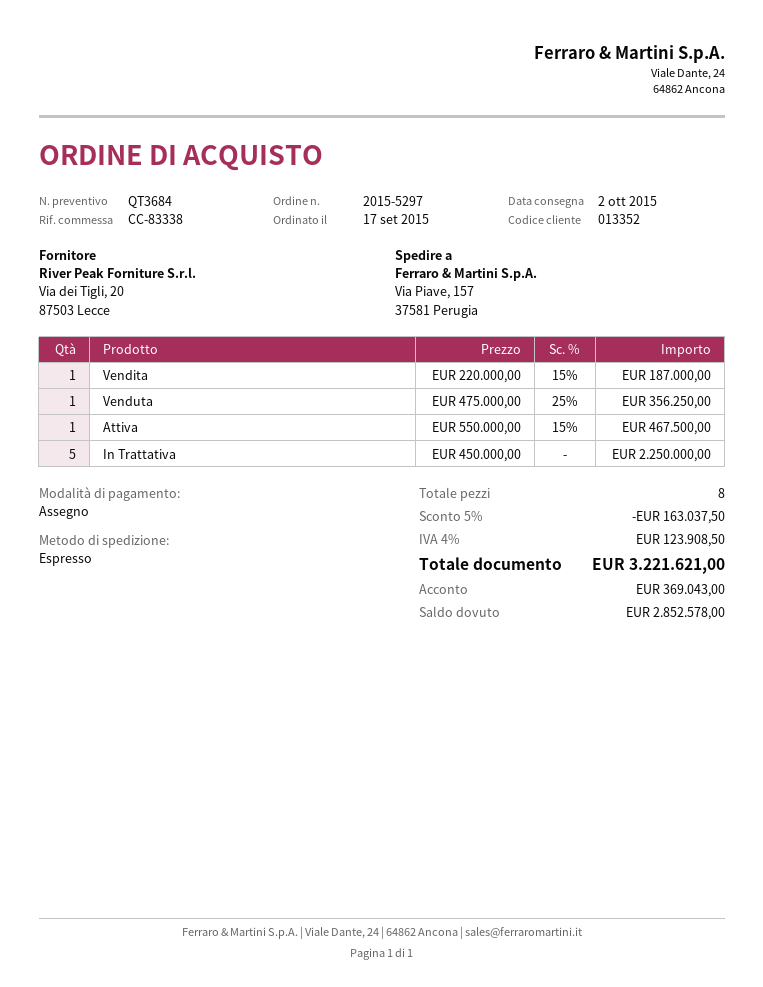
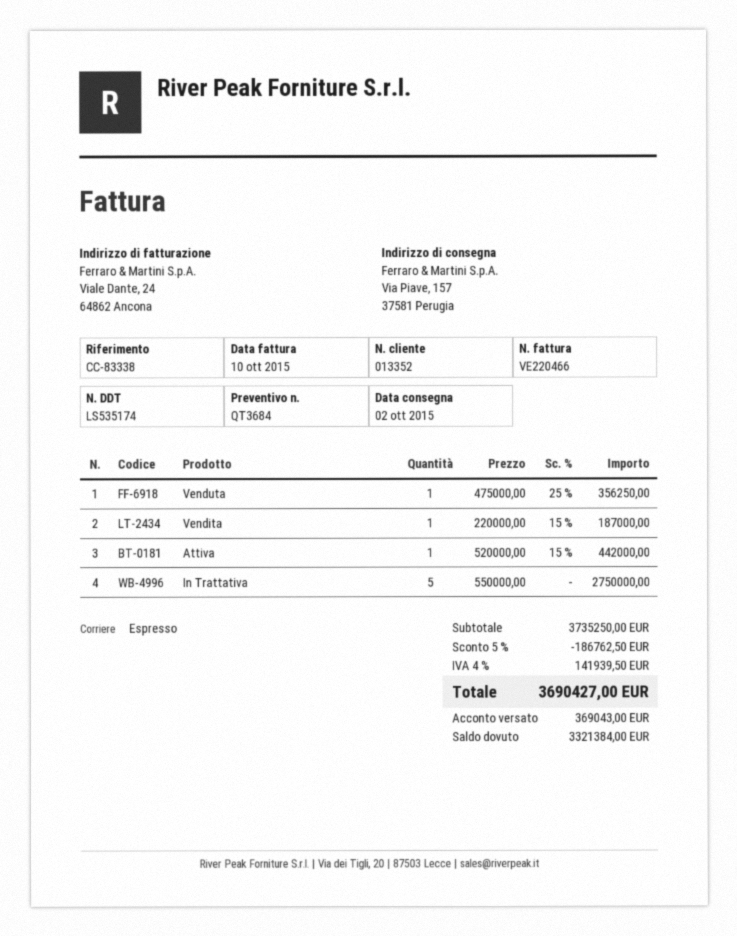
Attiva: 1 x 550000.00 - 15% = 467500.00 -> 1 x 520000.00 - 15% = 442000.00
In Trattativa: 5 x 450000.00 = 2250000.00 -> 5 x 550000.00 = 2750000.00
discount: 5% = 163037.50 -> 5% = 186762.50
tax: 4% = 123908.50 -> 4% = 141939.50
total: 3221621.00 -> 3690427.00
balance: 2852578.00 -> 3321384.00

